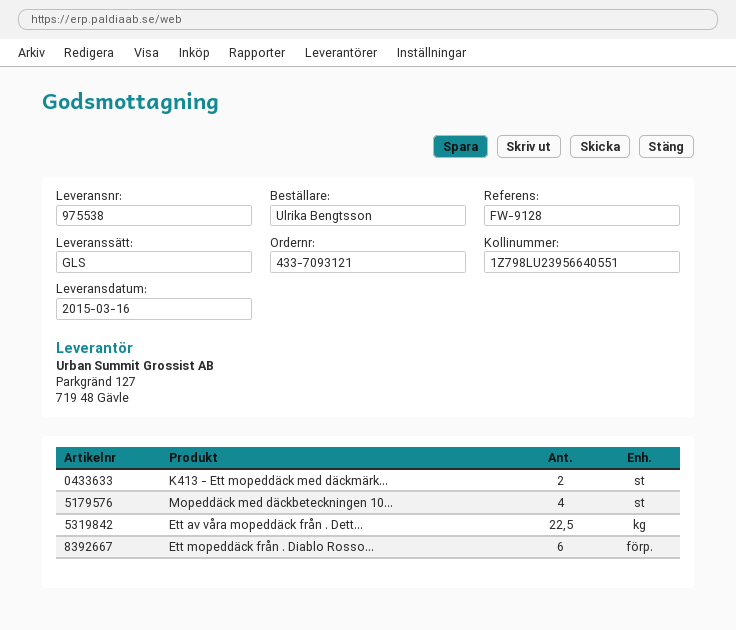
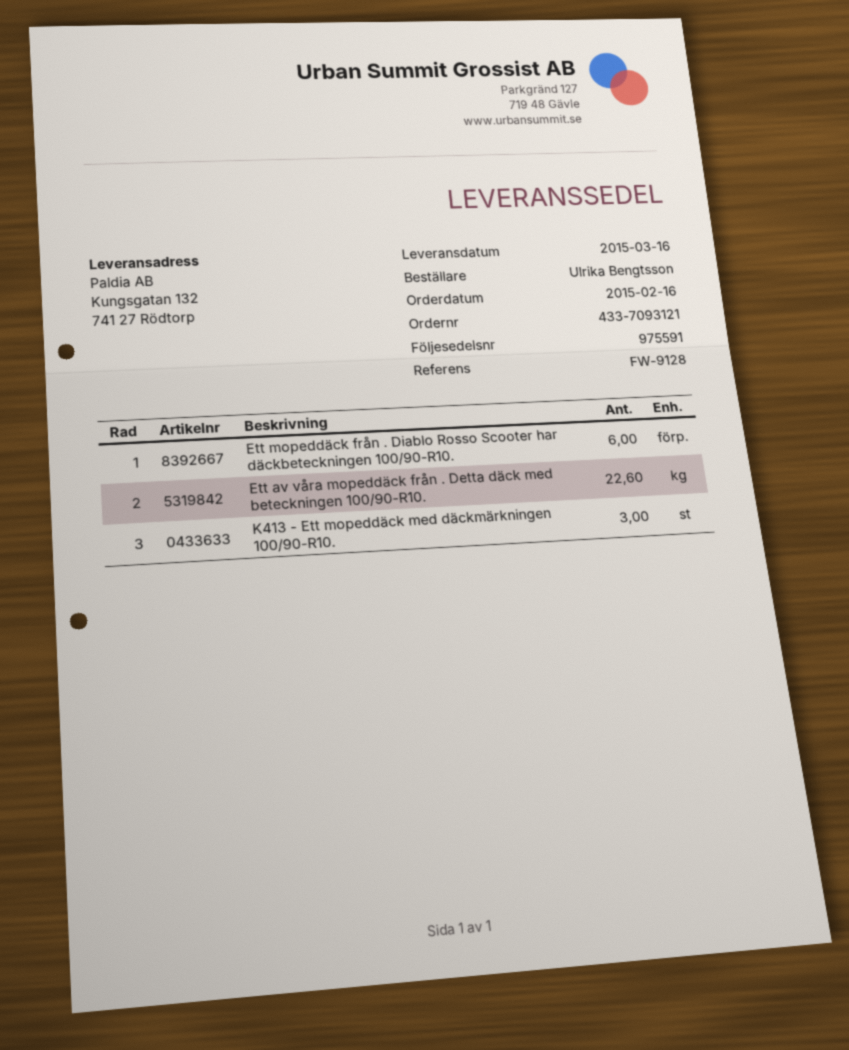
delivery note number: 975538 -> 975591
K413 - Ett mopeddäck med däckmärk...: 2 -> 3
Mopeddäck med däckbeteckningen 10...: 4 -> none
Ett av våra mopeddäck från . Dett...: 22.5 -> 22.6

